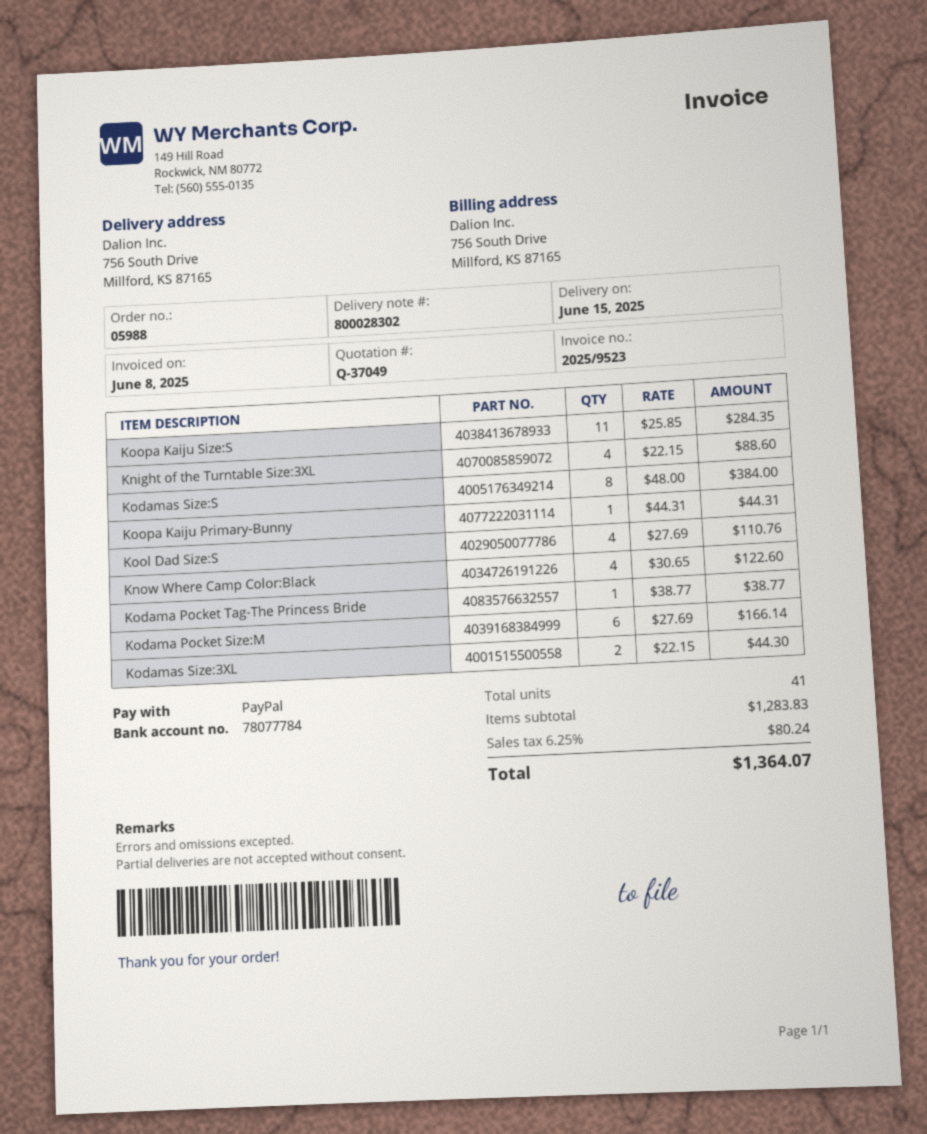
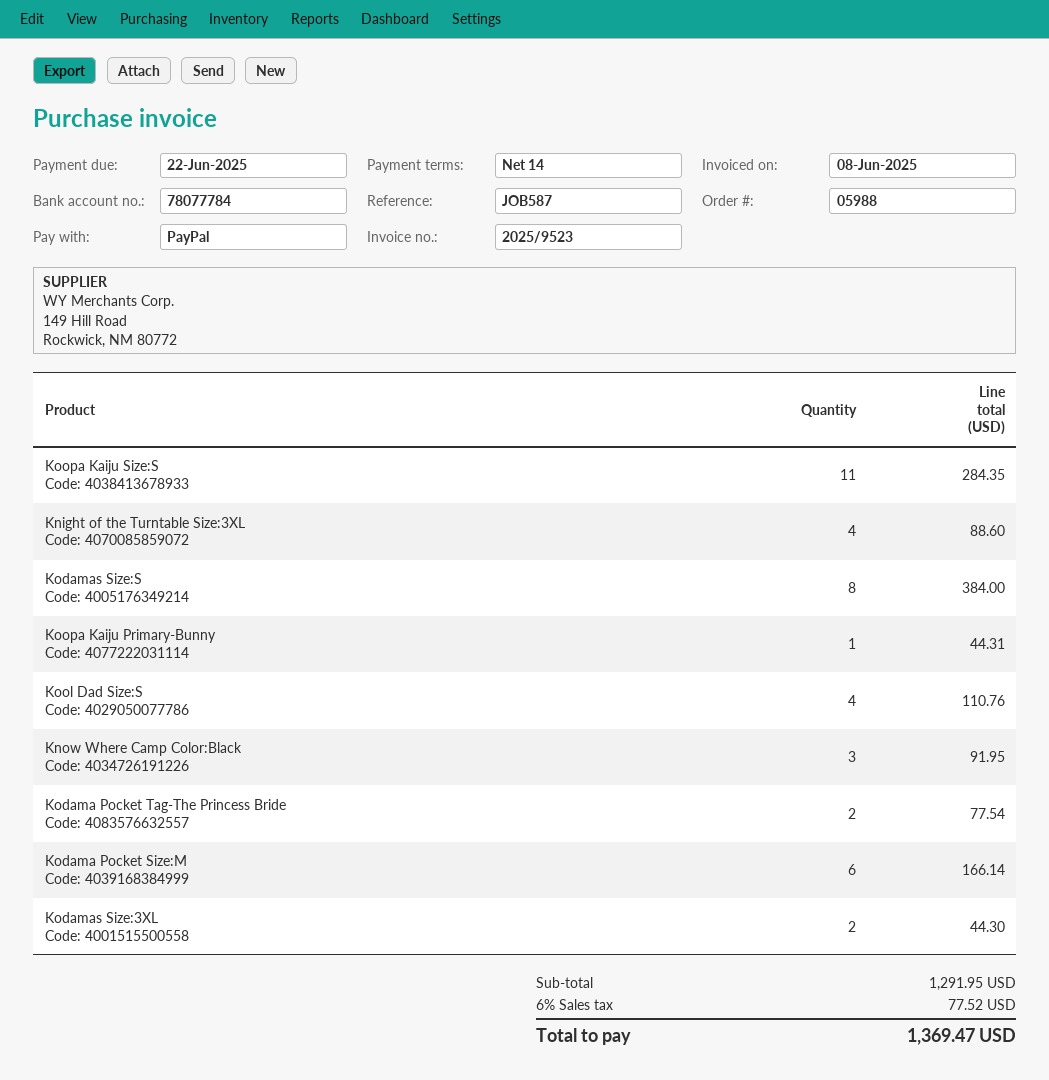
Know Where Camp Color:Black: 4 for 122.60 -> 3 for 91.95
Kodama Pocket Tag-The Princess Bride: 1 for 38.77 -> 2 for 77.54
subtotal: 1283.83 -> 1291.95
tax: 6.25% = 80.24 -> 6% = 77.52
total: 1364.07 -> 1369.47

